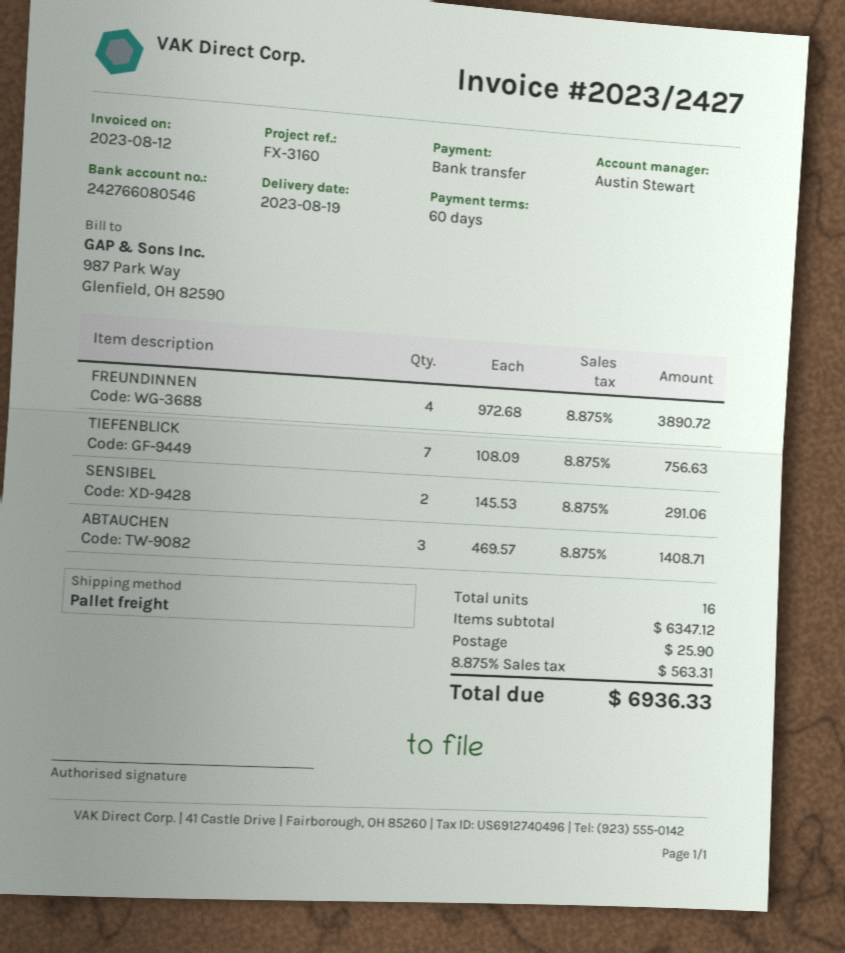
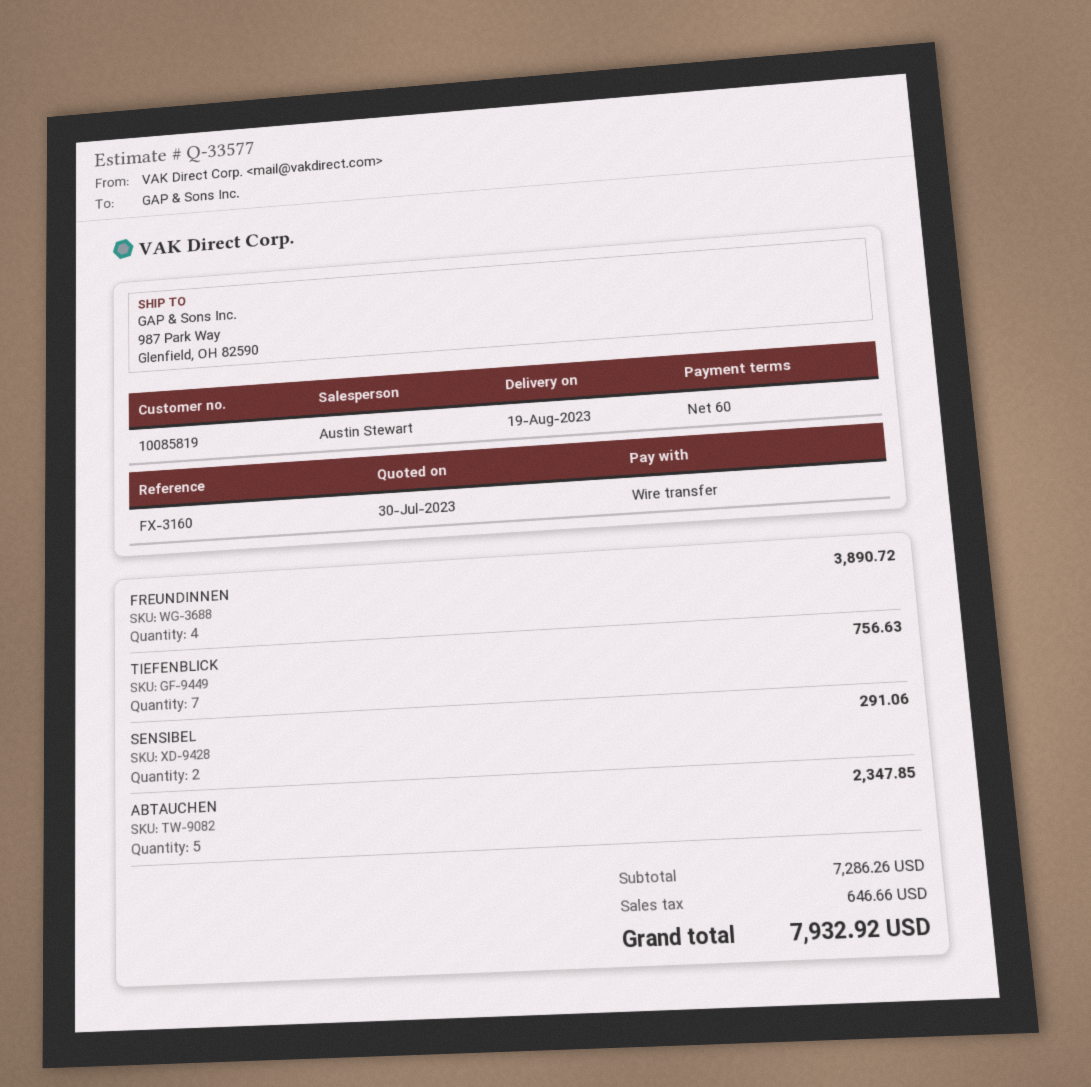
ABTAUCHEN: 3 for 1408.71 -> 5 for 2347.85
subtotal: 6347.12 -> 7286.26
shipping: 25.90 -> none
tax: 563.31 -> 646.66
total: 6936.33 -> 7932.92

